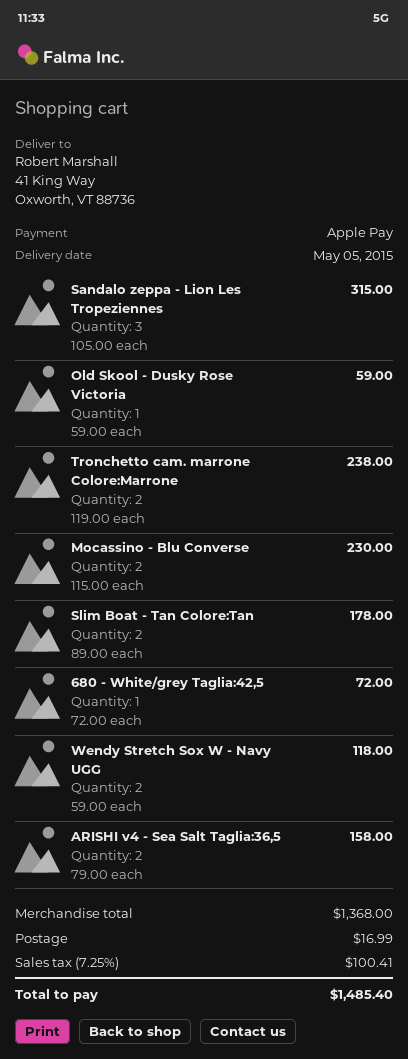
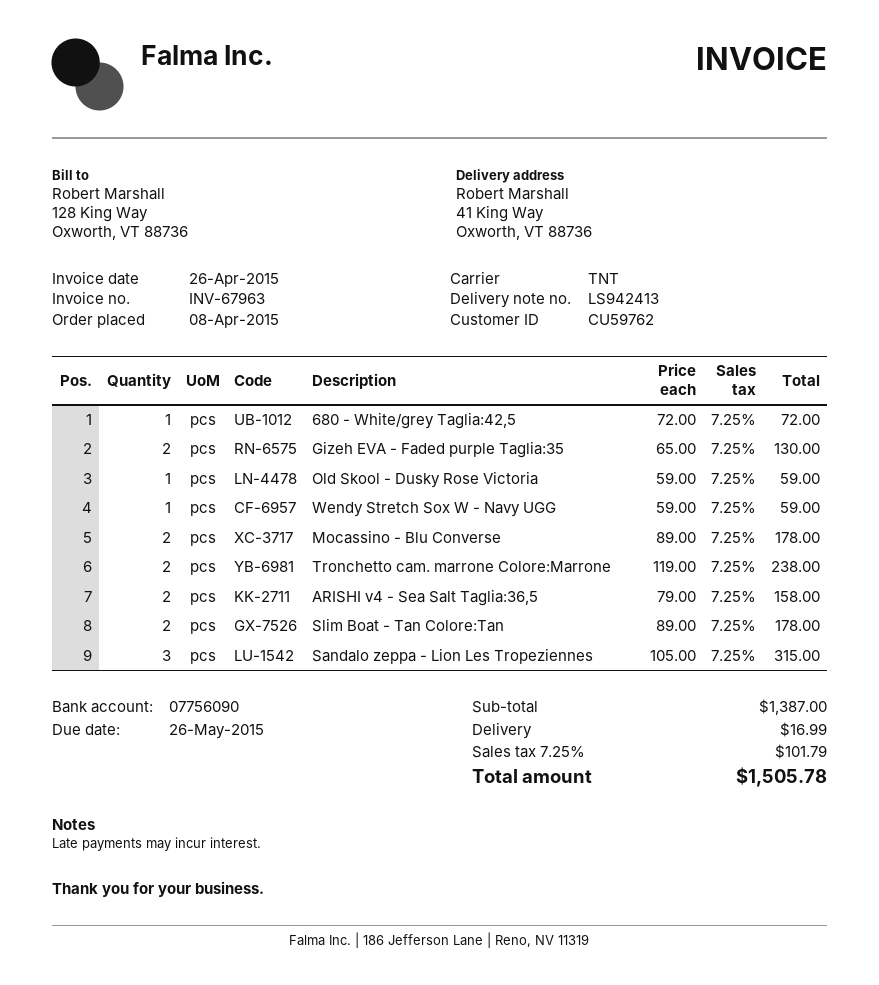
Mocassino - Blu Converse: 2 x 115.00 = 230.00 -> 2 x 89.00 = 178.00
Wendy Stretch Sox W - Navy UGG: 2 x 59.00 = 118.00 -> 1 x 59.00 = 59.00
Gizeh EVA - Faded purple Taglia:35: none -> 2 x 65.00 = 130.00
subtotal: 1368.00 -> 1387.00
tax: 7.25% = 100.41 -> 7.25% = 101.79
total: 1485.40 -> 1505.78

